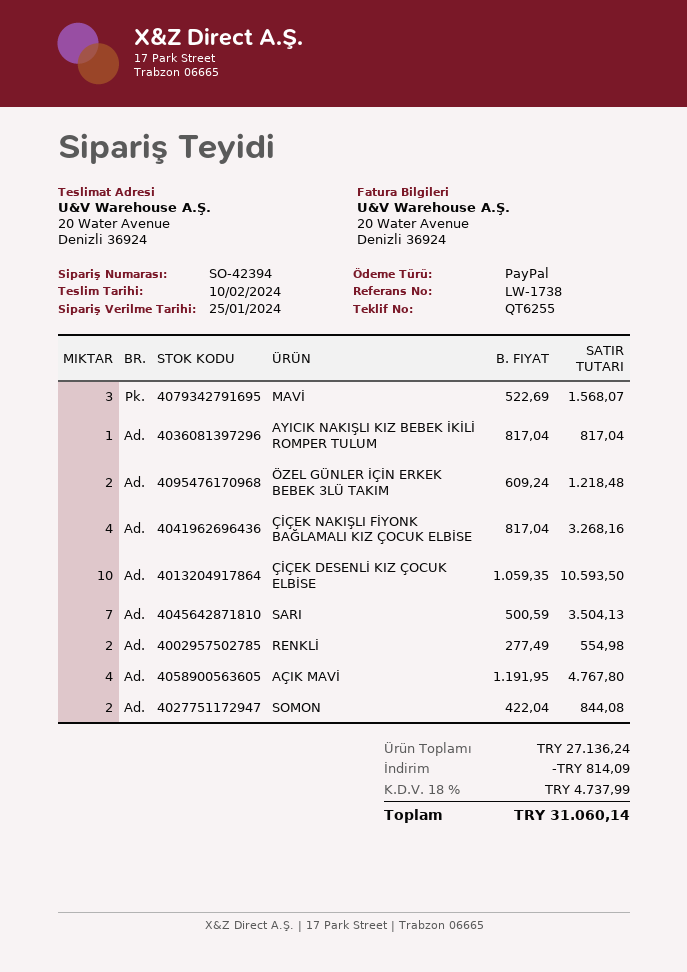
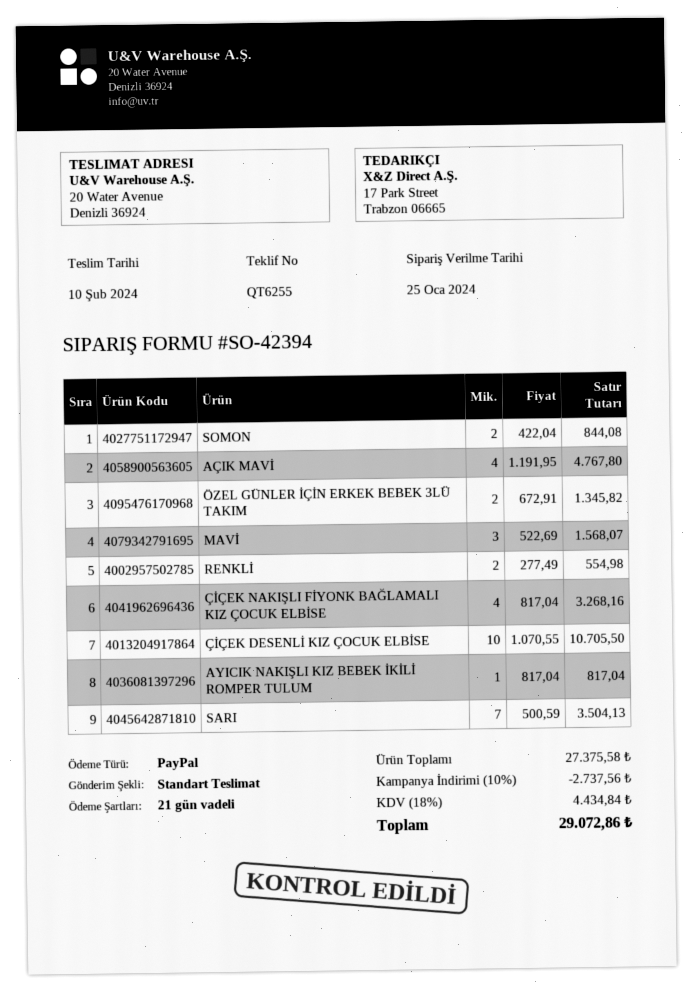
ÖZEL GÜNLER İÇİN ERKEK BEBEK 3LÜ TAKIM: 2 x 609.24 = 1218.48 -> 2 x 672.91 = 1345.82
ÇİÇEK DESENLİ KIZ ÇOCUK ELBİSE: 10 x 1059.35 = 10593.50 -> 10 x 1070.55 = 10705.50
subtotal: 27136.24 -> 27375.58
discount: 814.09 -> 2737.56
tax: 18% = 4737.99 -> 18% = 4434.84
total: 31060.14 -> 29072.86

